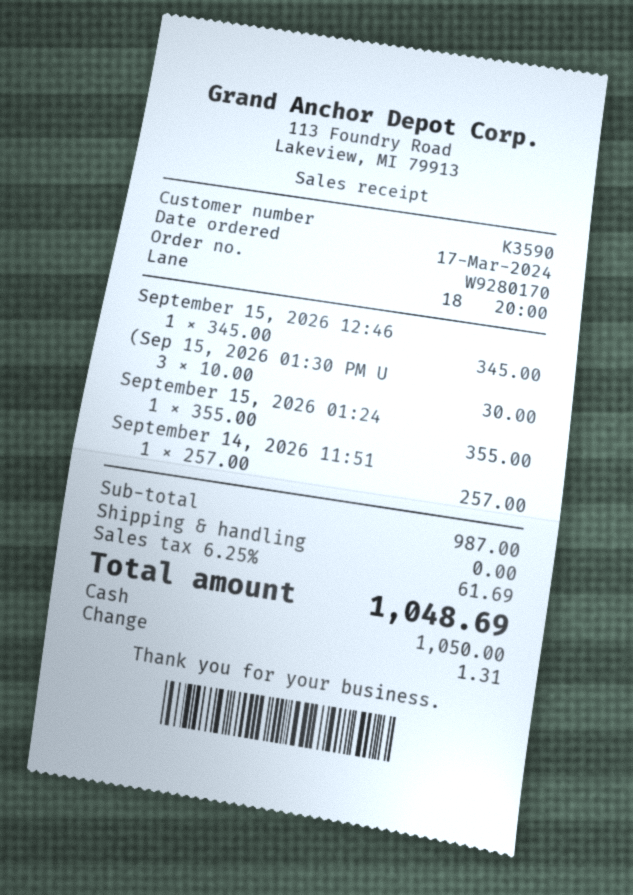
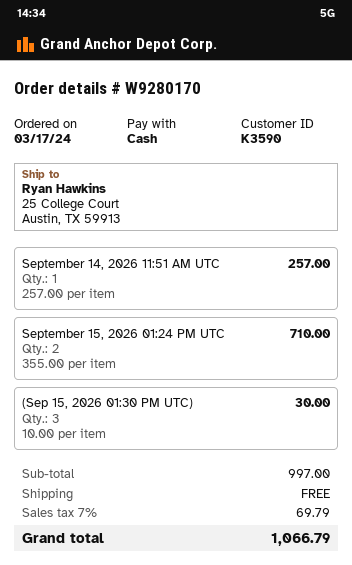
September 15, 2026 12:46: 1 x 345.00 = 345.00 -> none
September 15, 2026 01:24: 1 x 355.00 = 355.00 -> 2 x 355.00 = 710.00
subtotal: 987.00 -> 997.00
tax: 6.25% = 61.69 -> 7% = 69.79
total: 1048.69 -> 1066.79

